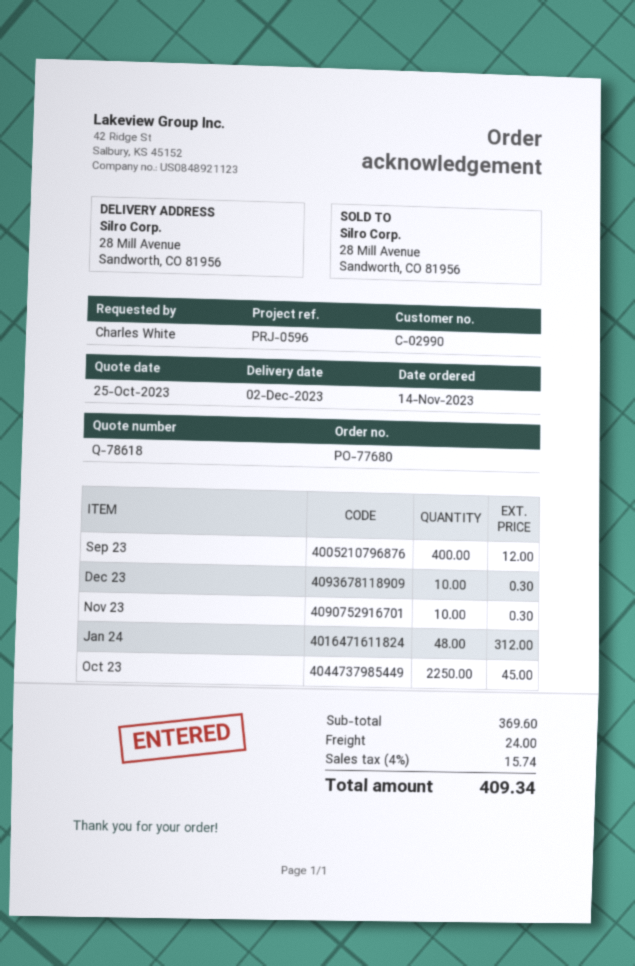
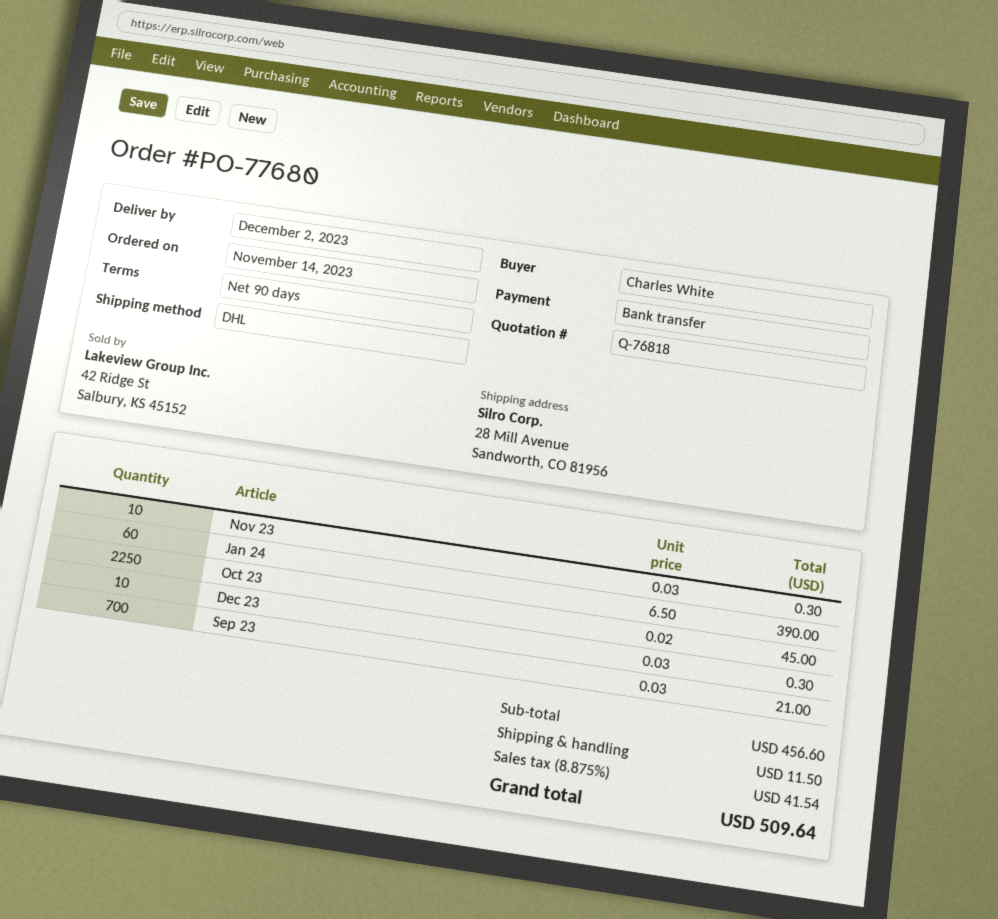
quote number: Q-78618 -> Q-76818
Sep 23: 400 for 12.00 -> 700 for 21.00
Jan 24: 48 for 312.00 -> 60 for 390.00
subtotal: 369.60 -> 456.60
shipping: 24.00 -> 11.50
tax: 4% = 15.74 -> 8.875% = 41.54
total: 409.34 -> 509.64

